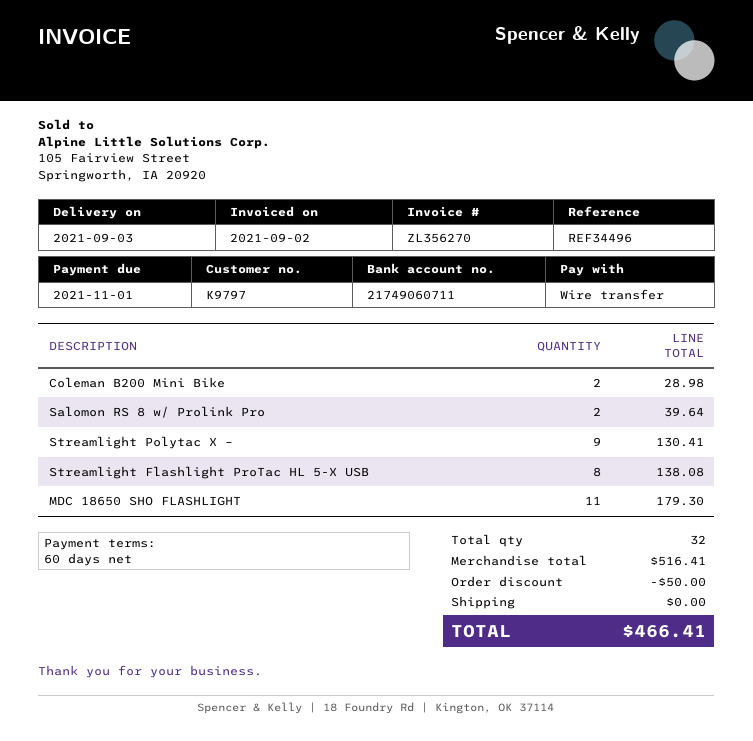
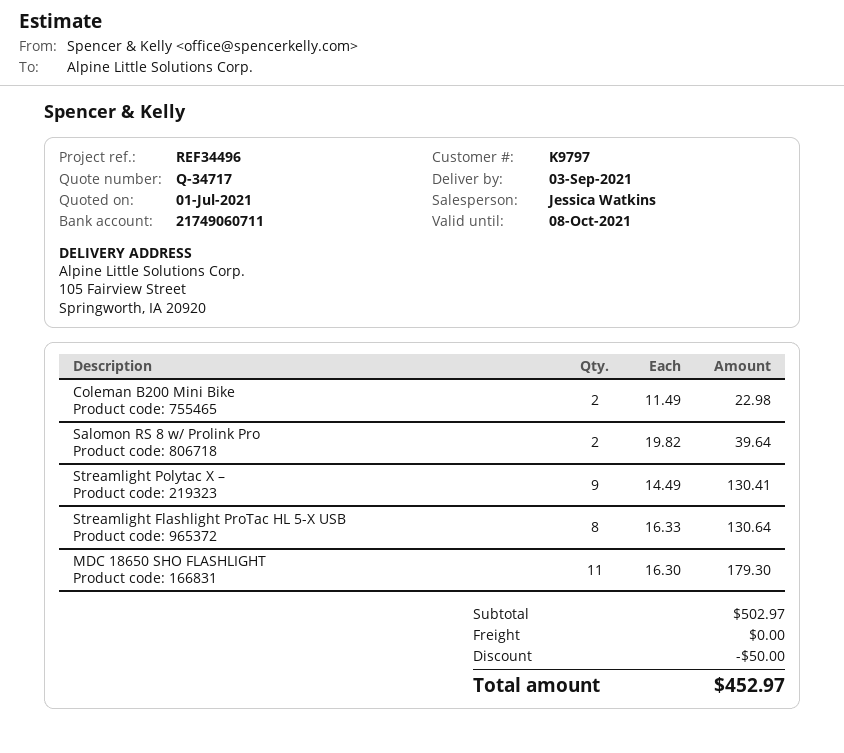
Coleman B200 Mini Bike: 2 for 28.98 -> 2 for 22.98
Streamlight Flashlight ProTac HL 5-X USB: 8 for 138.08 -> 8 for 130.64
subtotal: 516.41 -> 502.97
total: 466.41 -> 452.97

